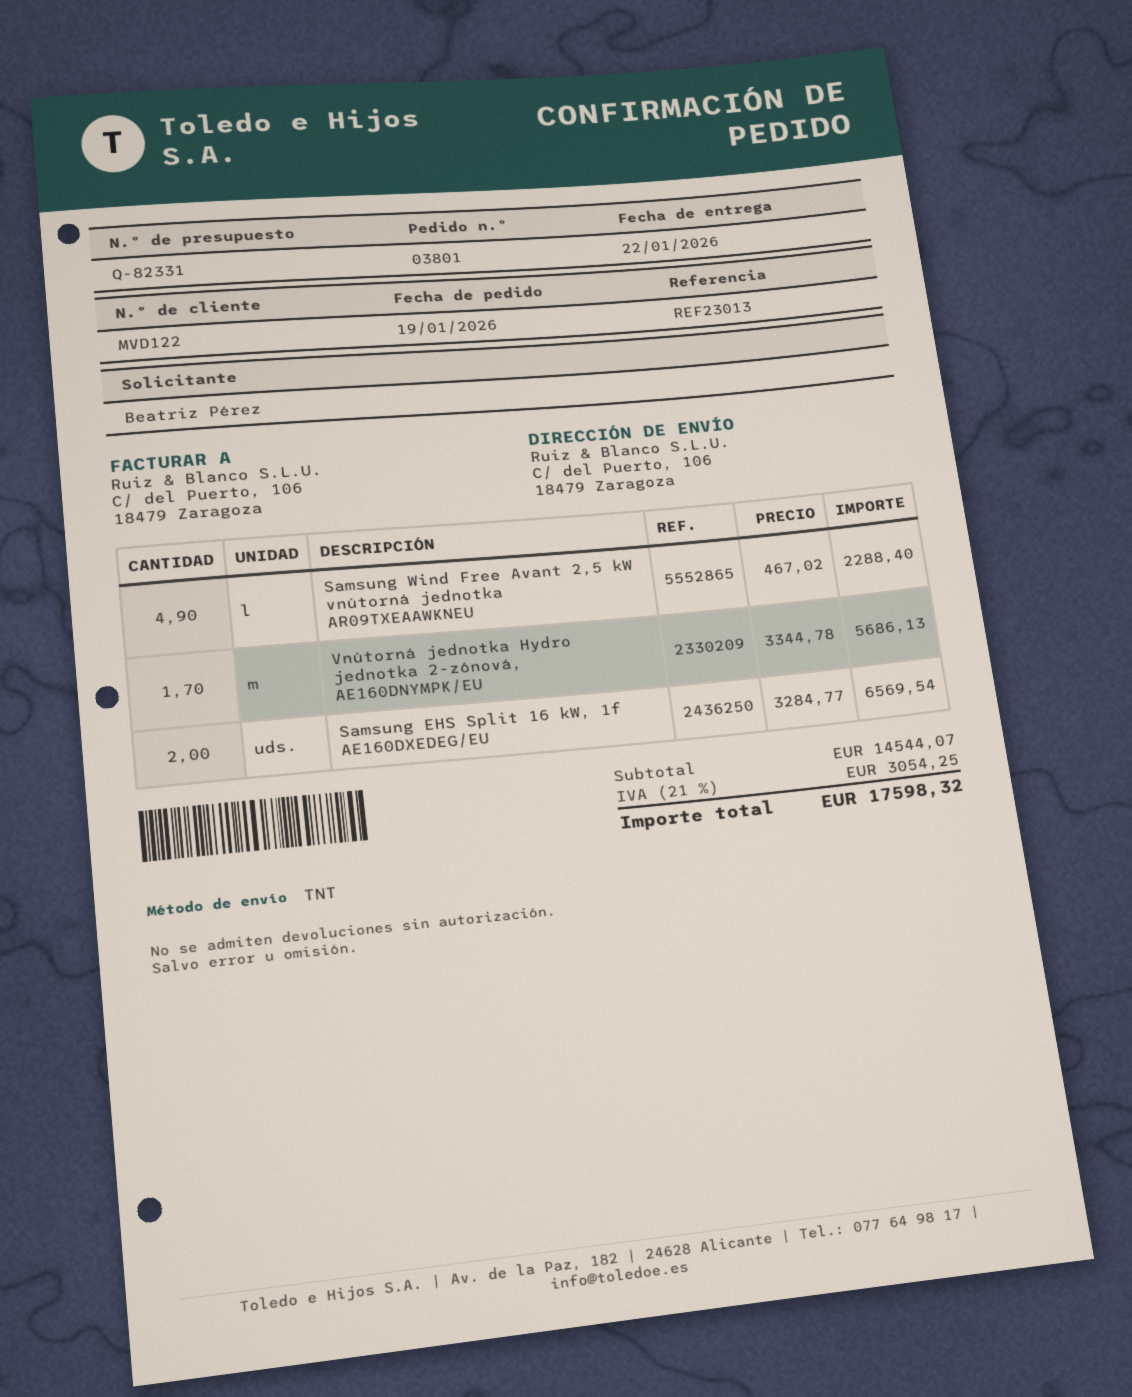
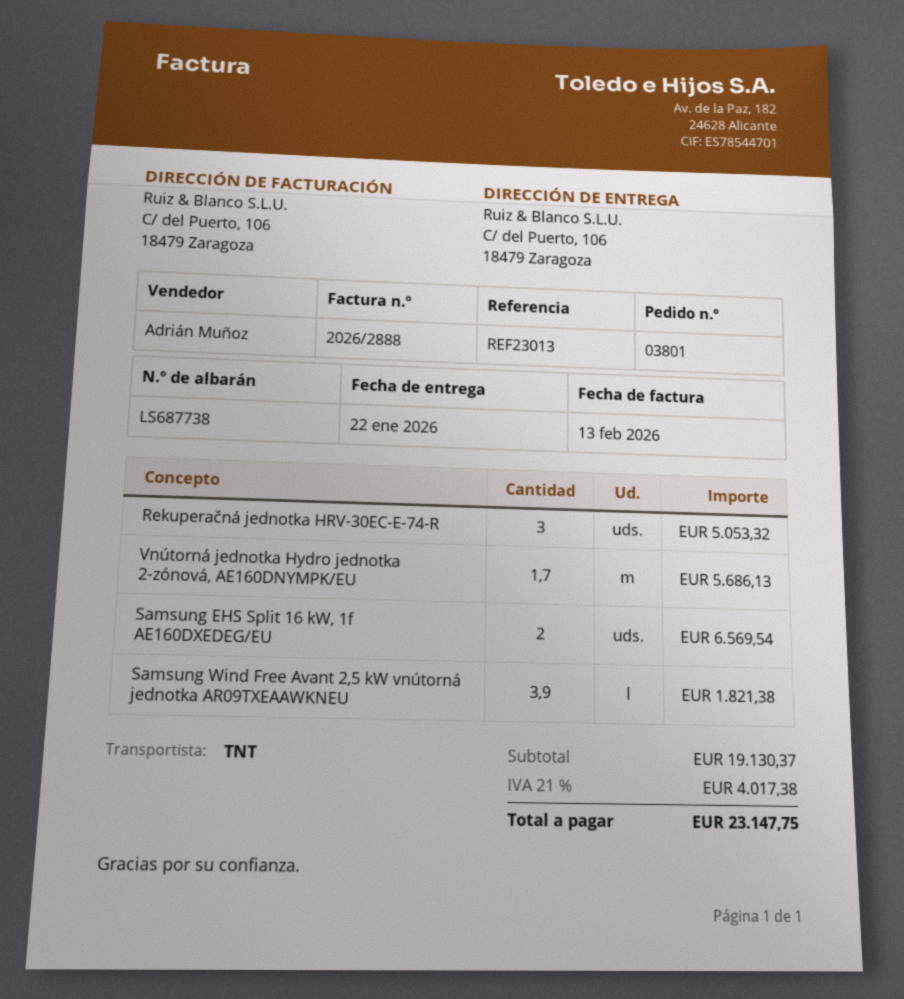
Samsung Wind Free Avant 2,5 kW vnútorná jednotka AR09TXEAAWKNEU: 4.9 for 2288.40 -> 3.9 for 1821.38
Rekuperačná jednotka HRV-30EC-E-74-R: none -> 3 for 5053.32
subtotal: 14544.07 -> 19130.37
tax: 21% = 3054.25 -> 21% = 4017.38
total: 17598.32 -> 23147.75

